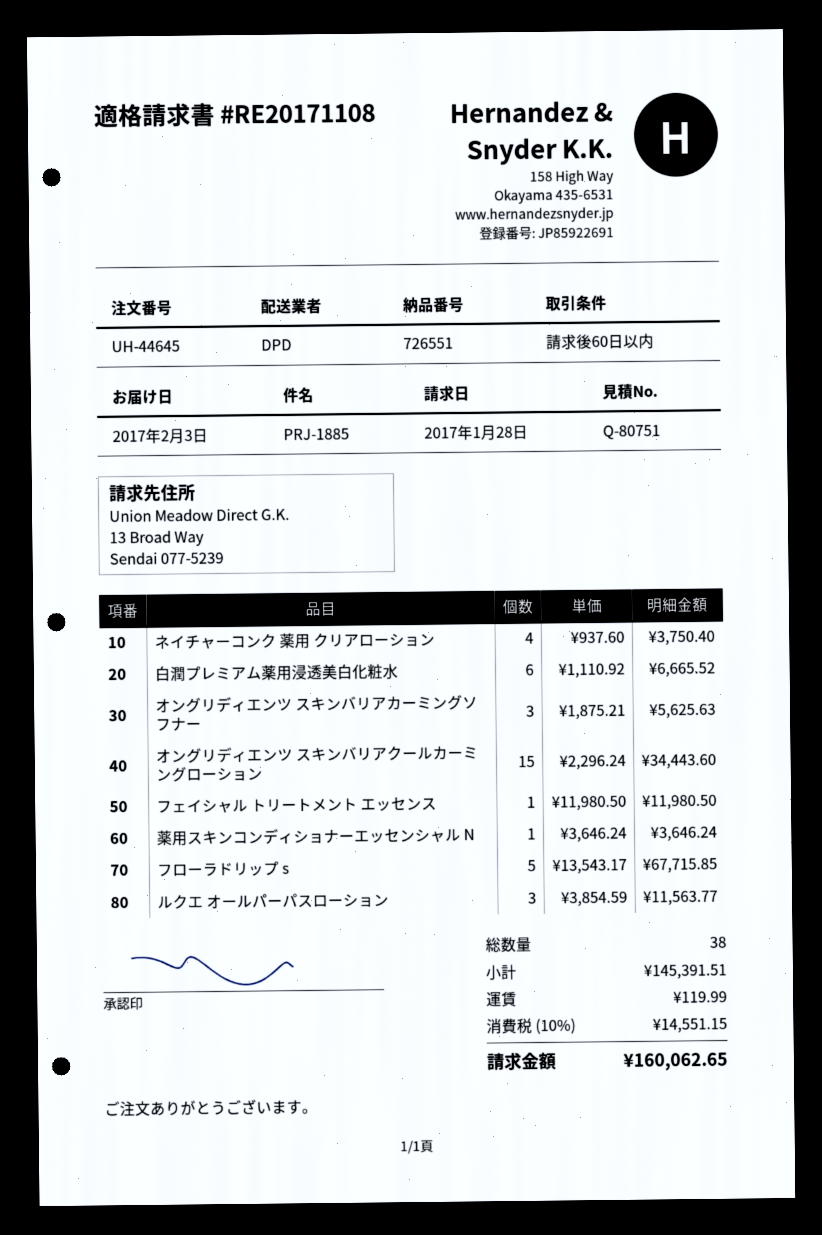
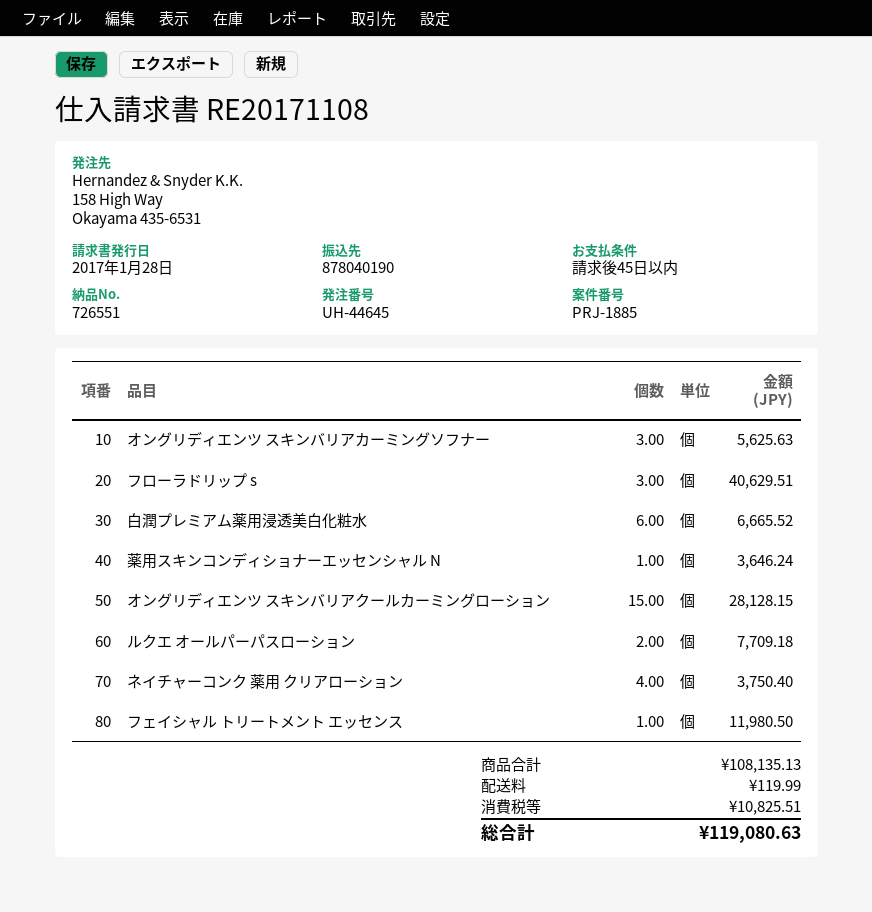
payment terms: 60 days -> 45 days
オングリディエンツ スキンバリアクールカーミングローション: 15 for 34443.60 -> 15 for 28128.15
フローラドリップ s: 5 for 67715.85 -> 3 for 40629.51
ルクエ オールパーパスローション: 3 for 11563.77 -> 2 for 7709.18
subtotal: 145391.51 -> 108135.13
tax: 14551.15 -> 10825.51
total: 160062.65 -> 119080.63

